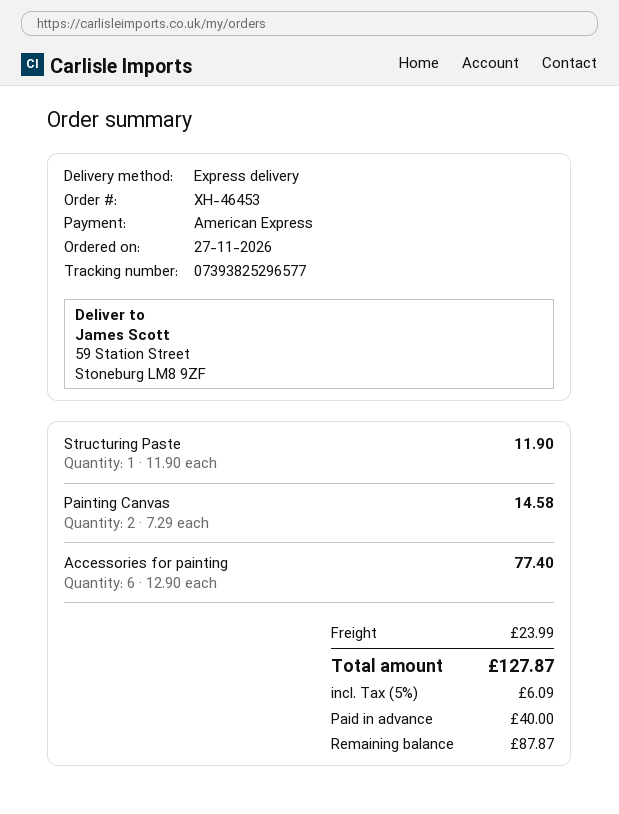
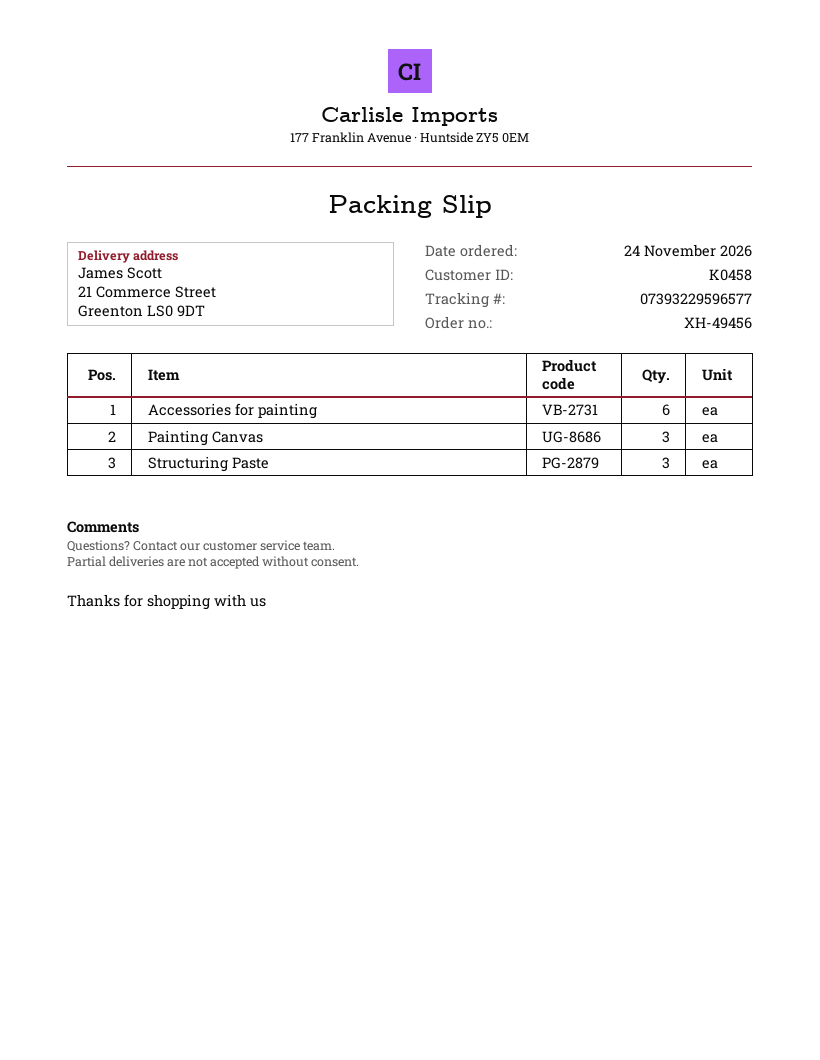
order number: XH-46453 -> XH-49456
order date: 2026-11-27 -> 2026-11-24
tracking number: 07393825296577 -> 07393229596577
ship to: 59 Station Street, Stoneburg LM8 9ZF -> 21 Commerce Street, Greenton LS0 9DT
Structuring Paste: 1 -> 3
Painting Canvas: 2 -> 3

